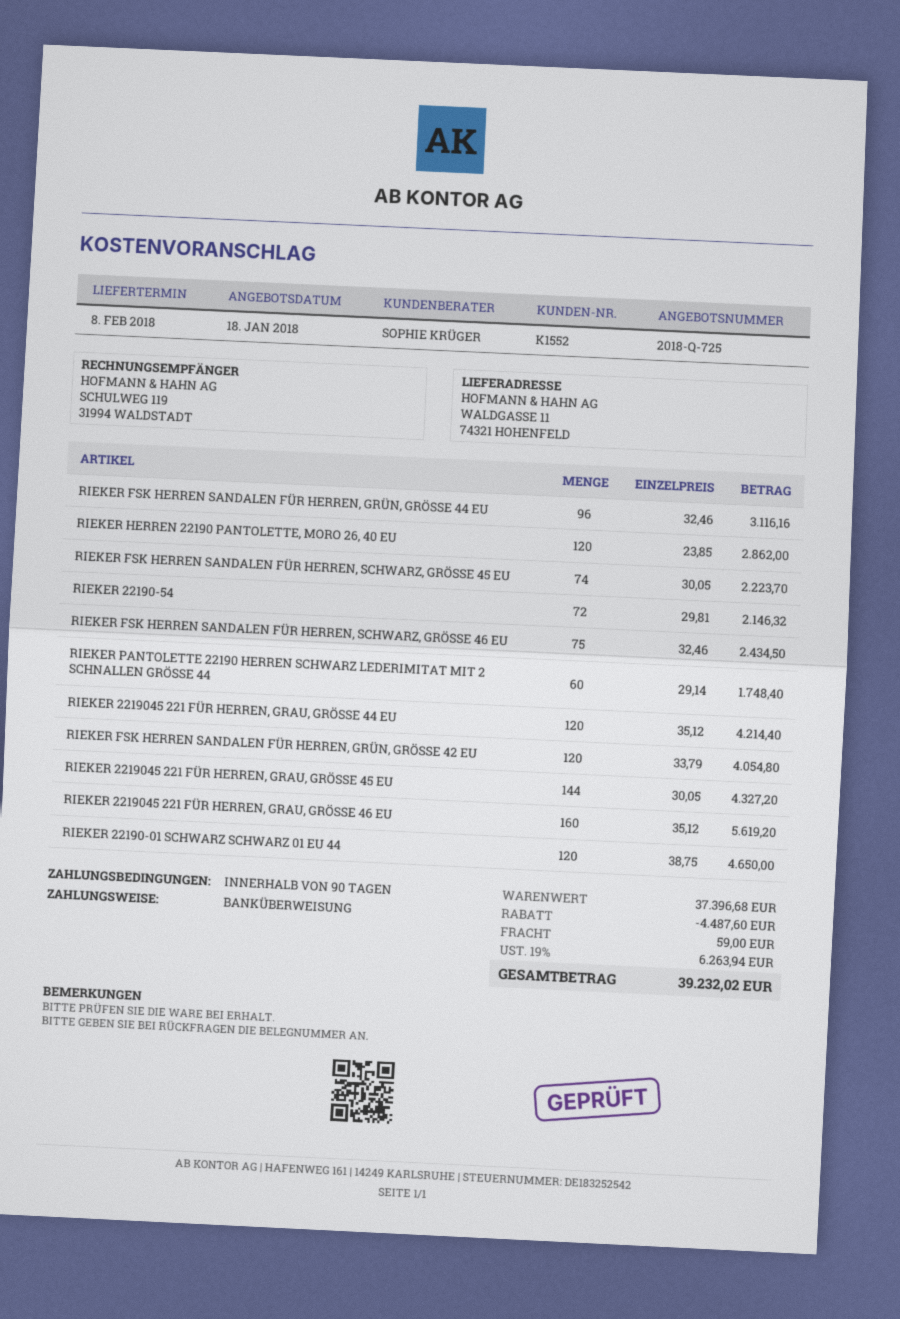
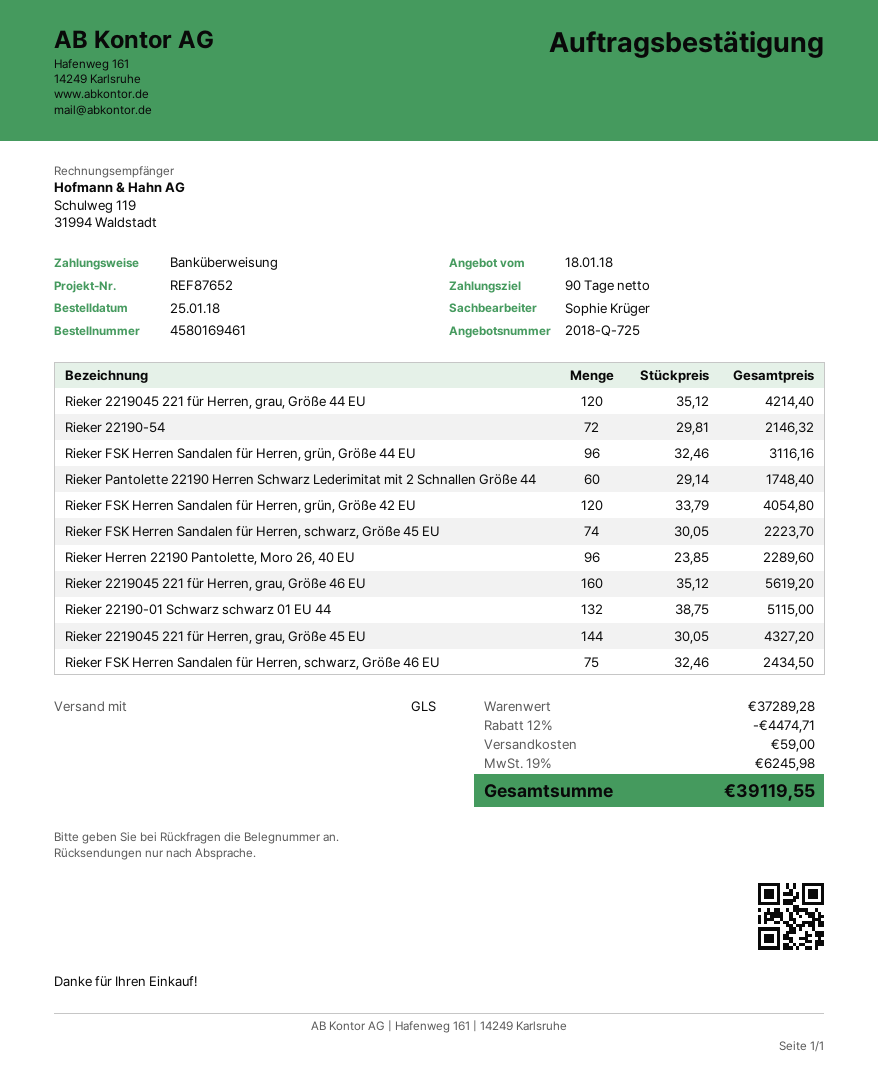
RIEKER HERREN 22190 PANTOLETTE, MORO 26, 40 EU: 120 x 23.85 = 2862.00 -> 96 x 23.85 = 2289.60
RIEKER 22190-01 SCHWARZ SCHWARZ 01 EU 44: 120 x 38.75 = 4650.00 -> 132 x 38.75 = 5115.00
subtotal: 37396.68 -> 37289.28
discount: 4487.60 -> 4474.71
tax: 19% = 6263.94 -> 19% = 6245.98
total: 39232.02 -> 39119.55

